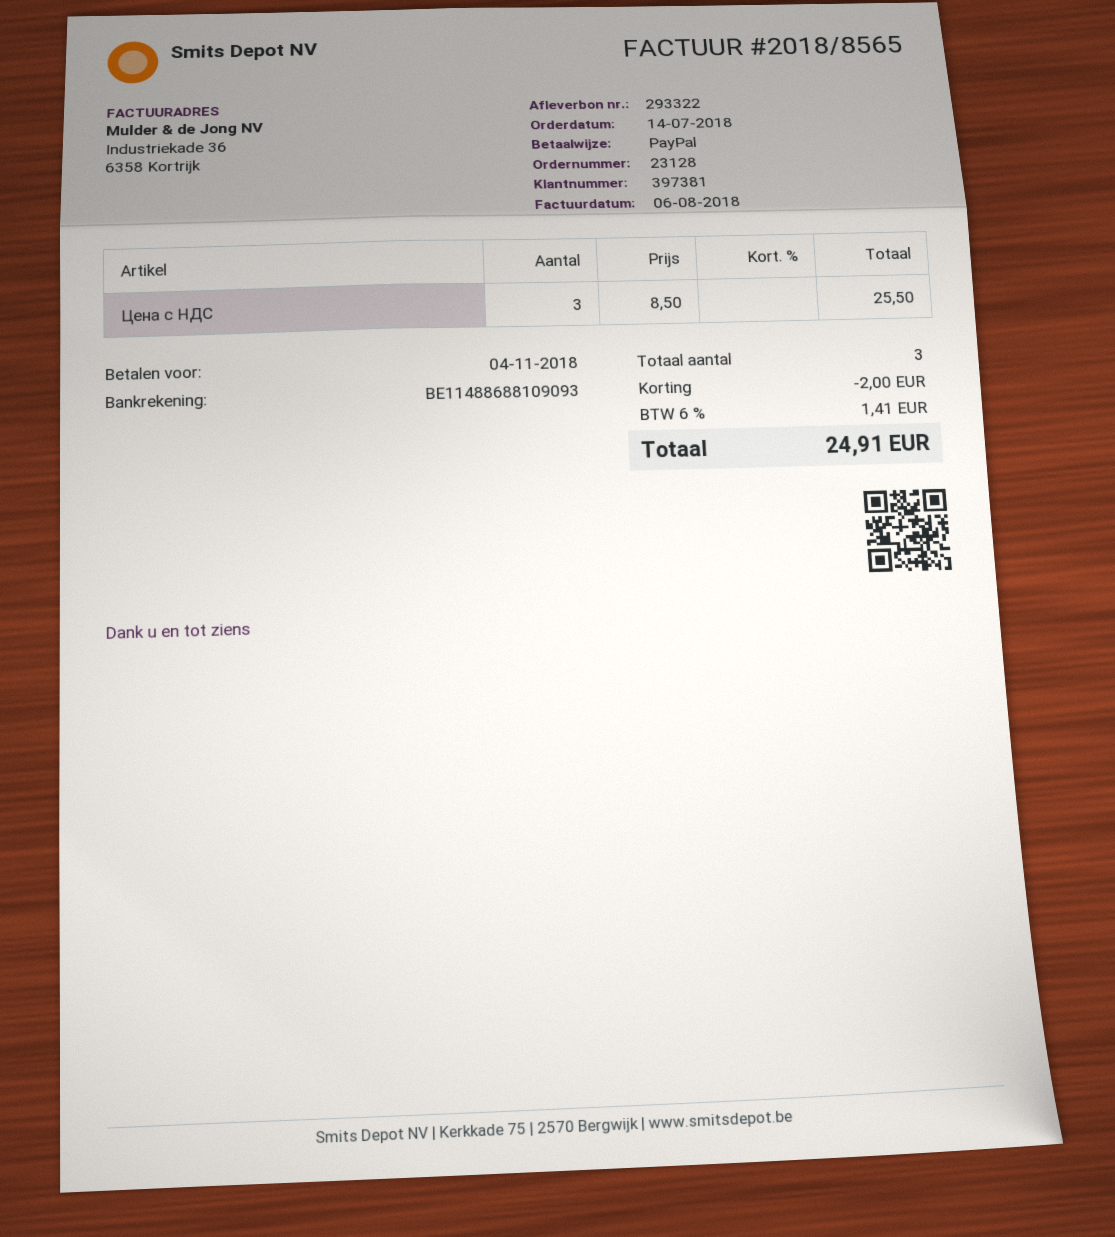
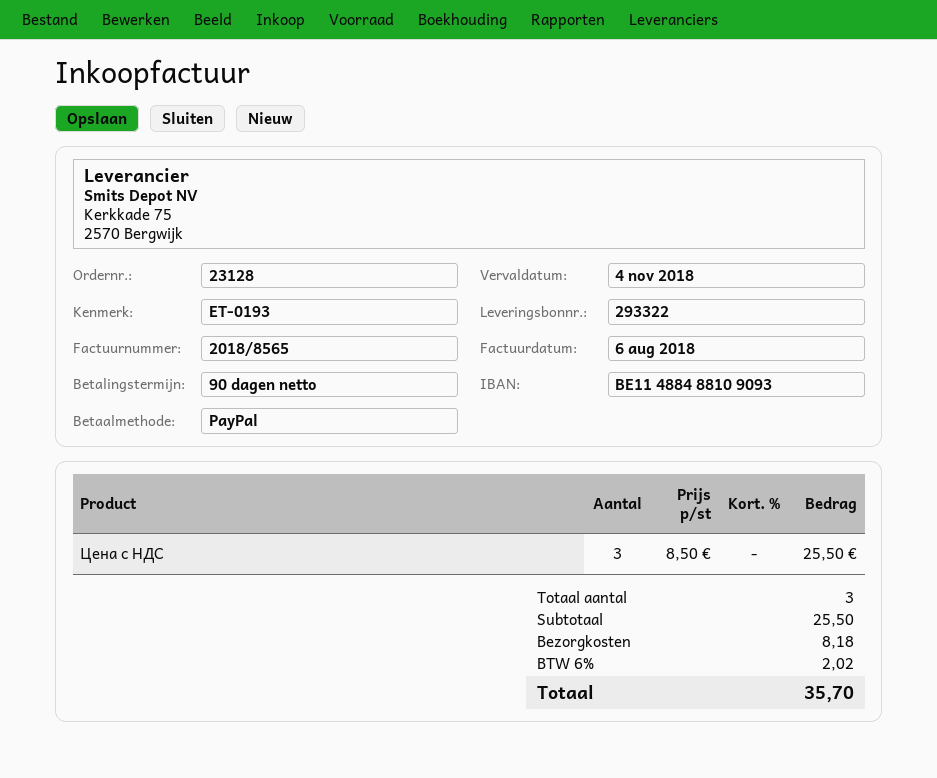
bank account: BE11488688109093 -> BE11488488109093
discount: 2.00 -> none
shipping: none -> 8.18
tax: 6% = 1.41 -> 6% = 2.02
total: 24.91 -> 35.70

